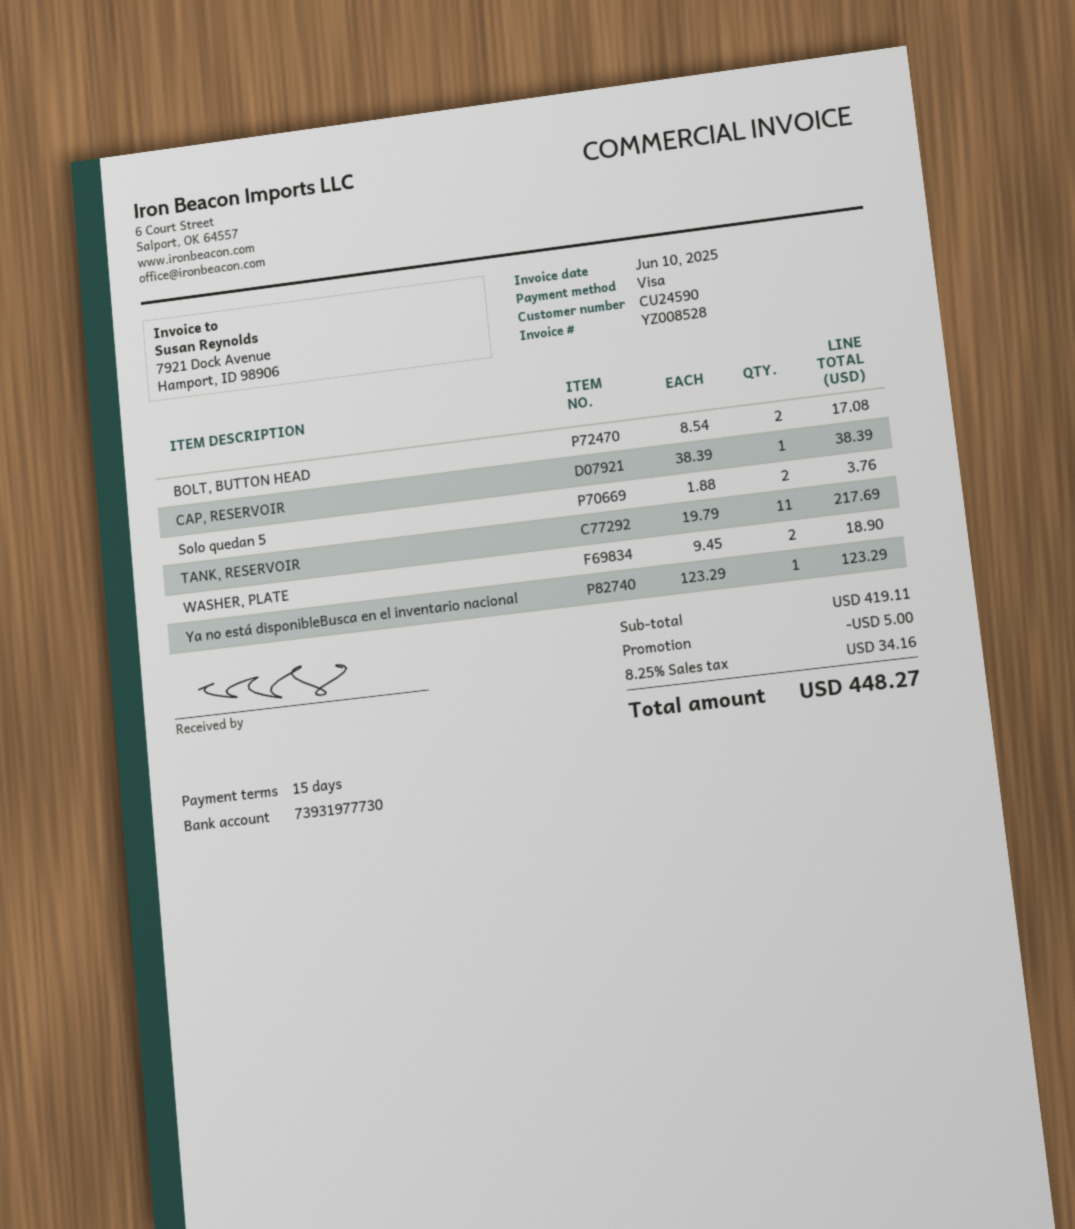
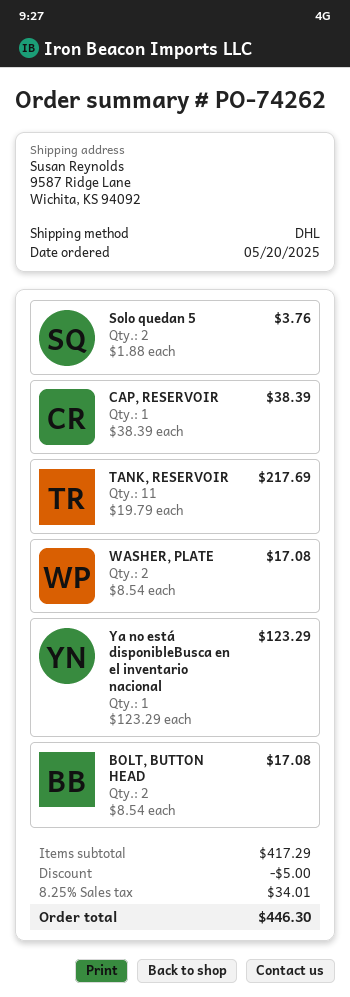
WASHER, PLATE: 2 x 9.45 = 18.90 -> 2 x 8.54 = 17.08
subtotal: 419.11 -> 417.29
tax: 8.25% = 34.16 -> 8.25% = 34.01
total: 448.27 -> 446.30

